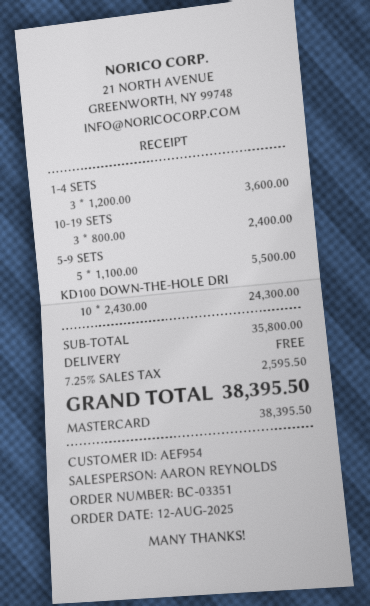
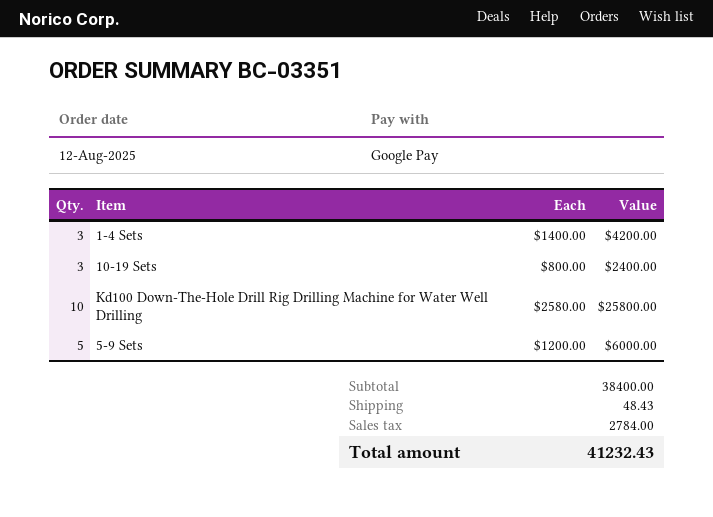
payment method: Mastercard -> Google Pay
1-4 SETS: 3 x 1200.00 = 3600.00 -> 3 x 1400.00 = 4200.00
5-9 SETS: 5 x 1100.00 = 5500.00 -> 5 x 1200.00 = 6000.00
KD100 DOWN-THE-HOLE DRI: 10 x 2430.00 = 24300.00 -> 10 x 2580.00 = 25800.00
subtotal: 35800.00 -> 38400.00
shipping: 0.00 -> 48.43
tax: 2595.50 -> 2784.00
total: 38395.50 -> 41232.43

